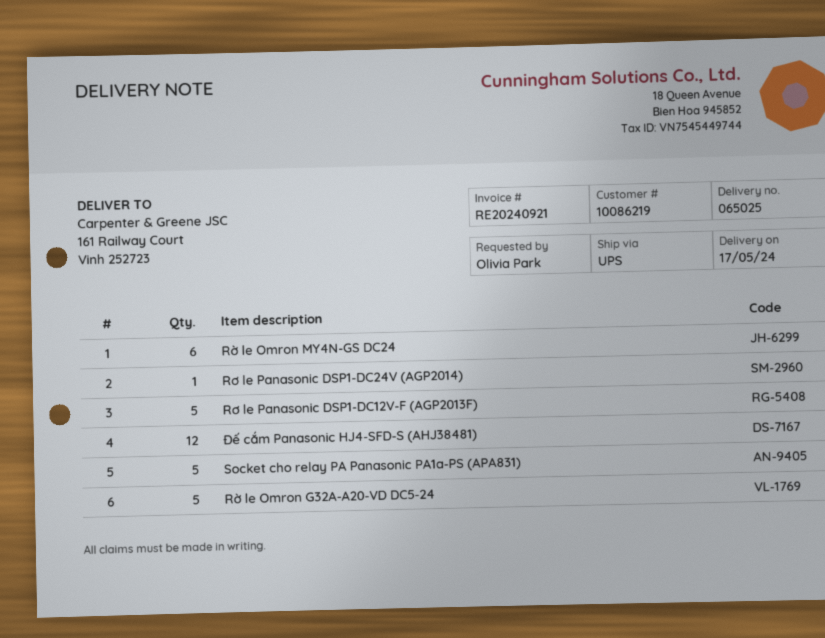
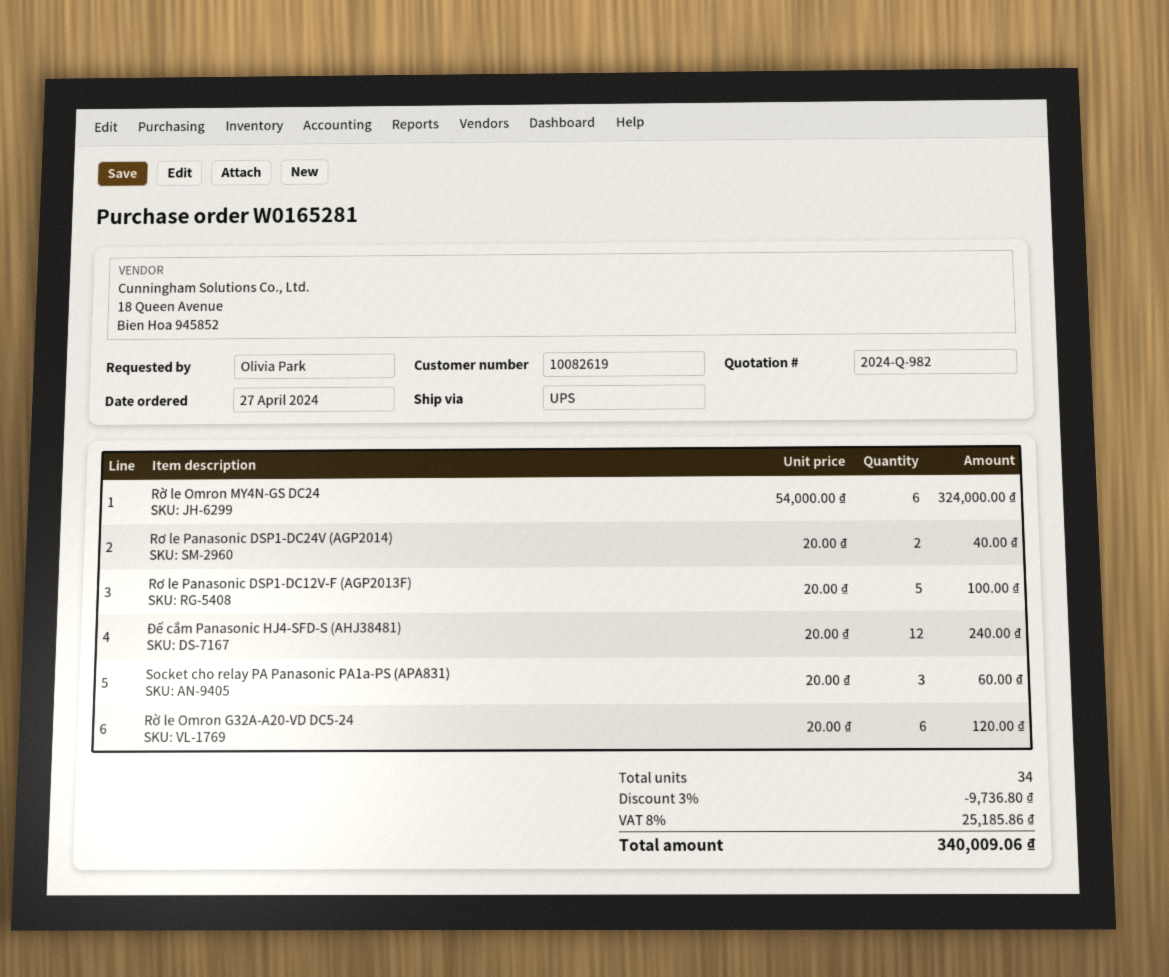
customer number: 10086219 -> 10082619
Rơ le Panasonic DSP1-DC24V (AGP2014): 1 -> 2
Socket cho relay PA Panasonic PA1a-PS (APA831): 5 -> 3
Rờ le Omron G32A-A20-VD DC5-24: 5 -> 6

